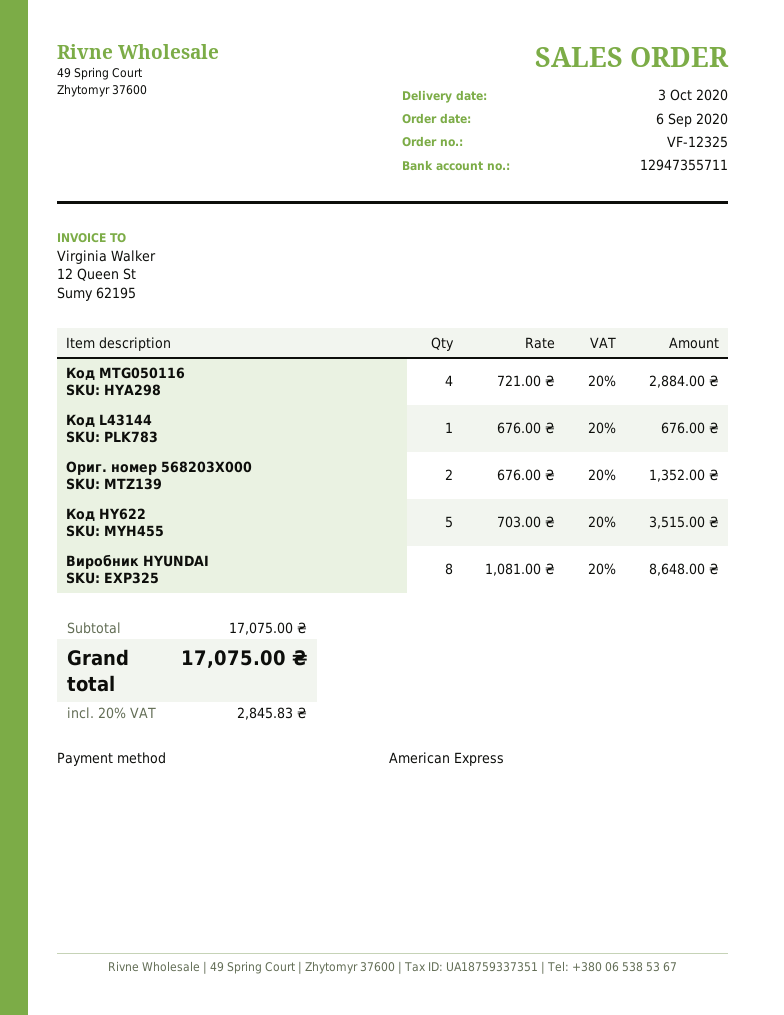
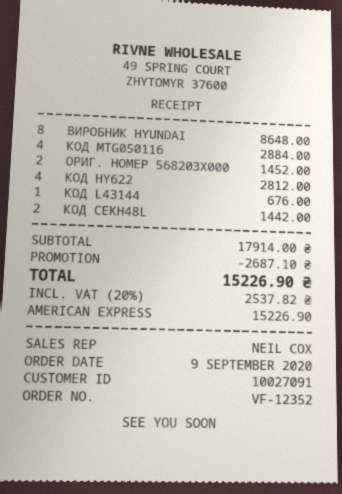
order number: VF-12325 -> VF-12352
order date: 2020-09-06 -> 2020-09-09
Ориг. номер 568203X000: 2 for 1352.00 -> 2 for 1452.00
Код HY622: 5 for 3515.00 -> 4 for 2812.00
КОД CEKH48L: none -> 2 for 1442.00
subtotal: 17075.00 -> 17914.00
discount: none -> 2687.10
tax: 20% = 2845.83 -> 20% = 2537.82
total: 17075.00 -> 15226.90

